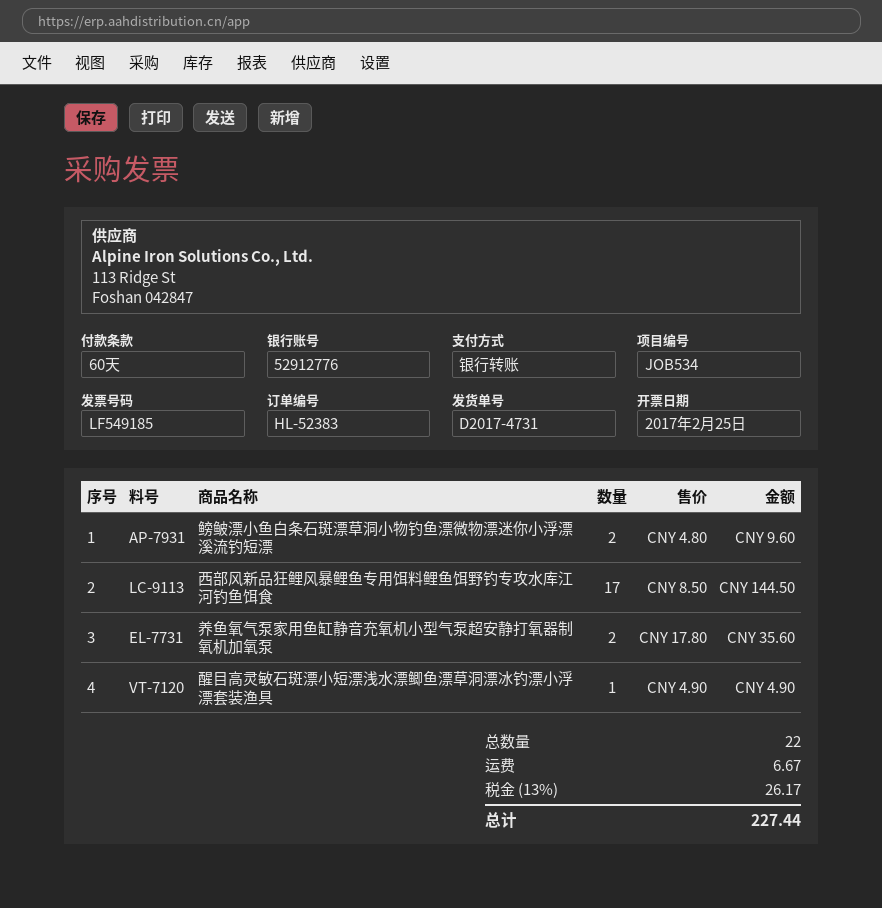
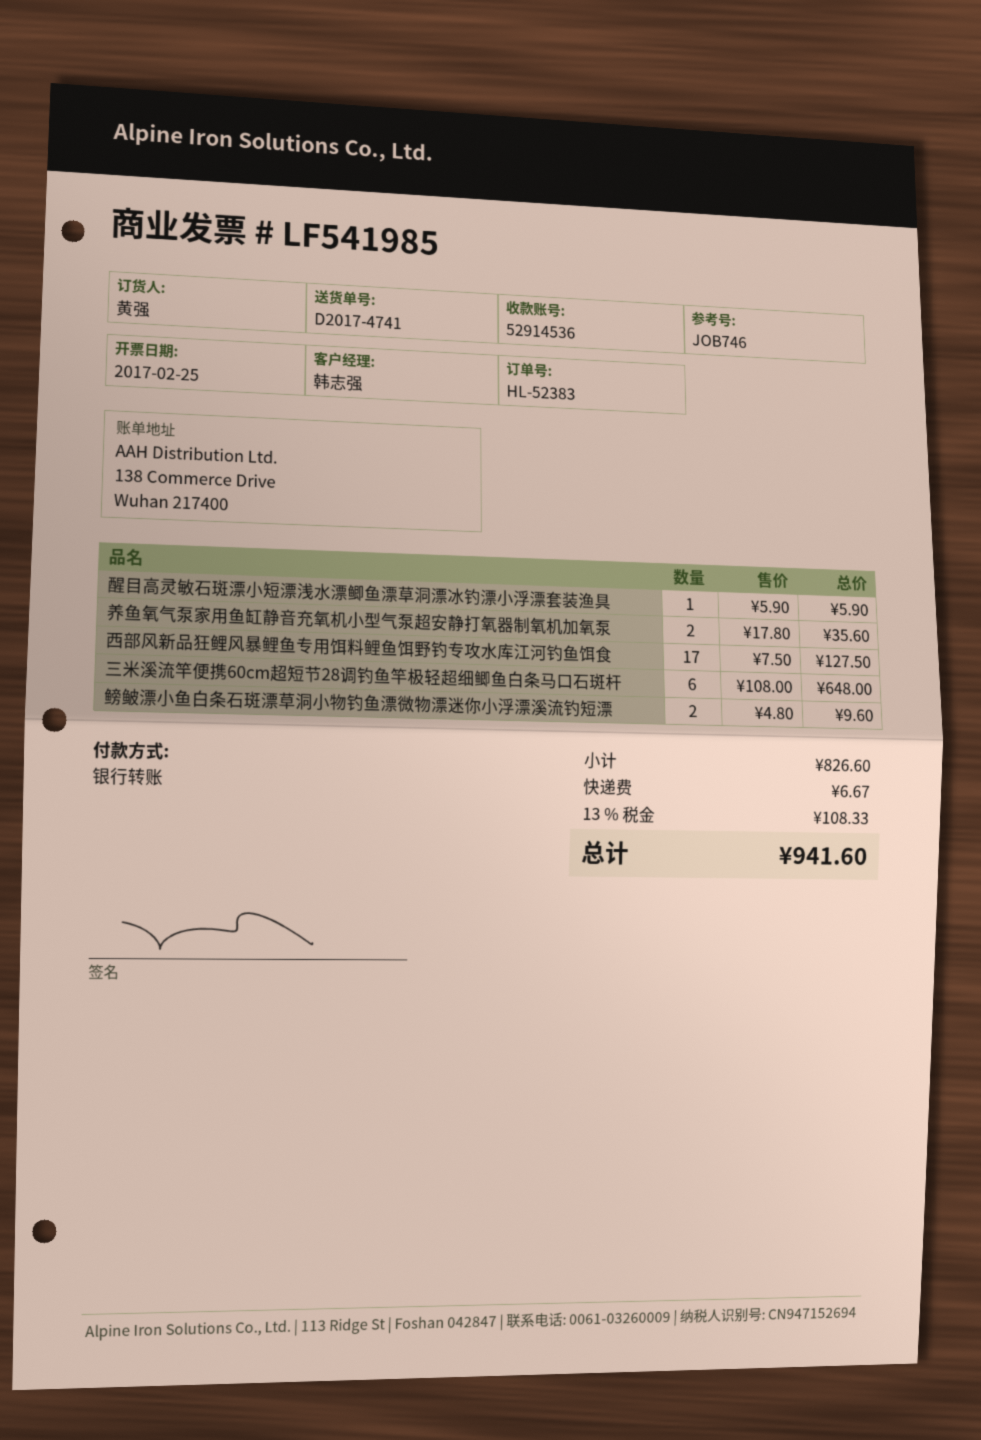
delivery note number: D2017-4731 -> D2017-4741
invoice number: LF549185 -> LF541985
reference: JOB534 -> JOB746
bank account: 52912776 -> 52914536
西部风新品狂鲤风暴鲤鱼专用饵料鲤鱼饵野钓专攻水库江河钓鱼饵食: 17 x 8.50 = 144.50 -> 17 x 7.50 = 127.50
醒目高灵敏石斑漂小短漂浅水漂鲫鱼漂草洞漂冰钓漂小浮漂套装渔具: 1 x 4.90 = 4.90 -> 1 x 5.90 = 5.90
三米溪流竿便携60cm超短节28调钓鱼竿极轻超细鲫鱼白条马口石斑杆: none -> 6 x 108.00 = 648.00
tax: 13% = 26.17 -> 13% = 108.33
total: 227.44 -> 941.60

